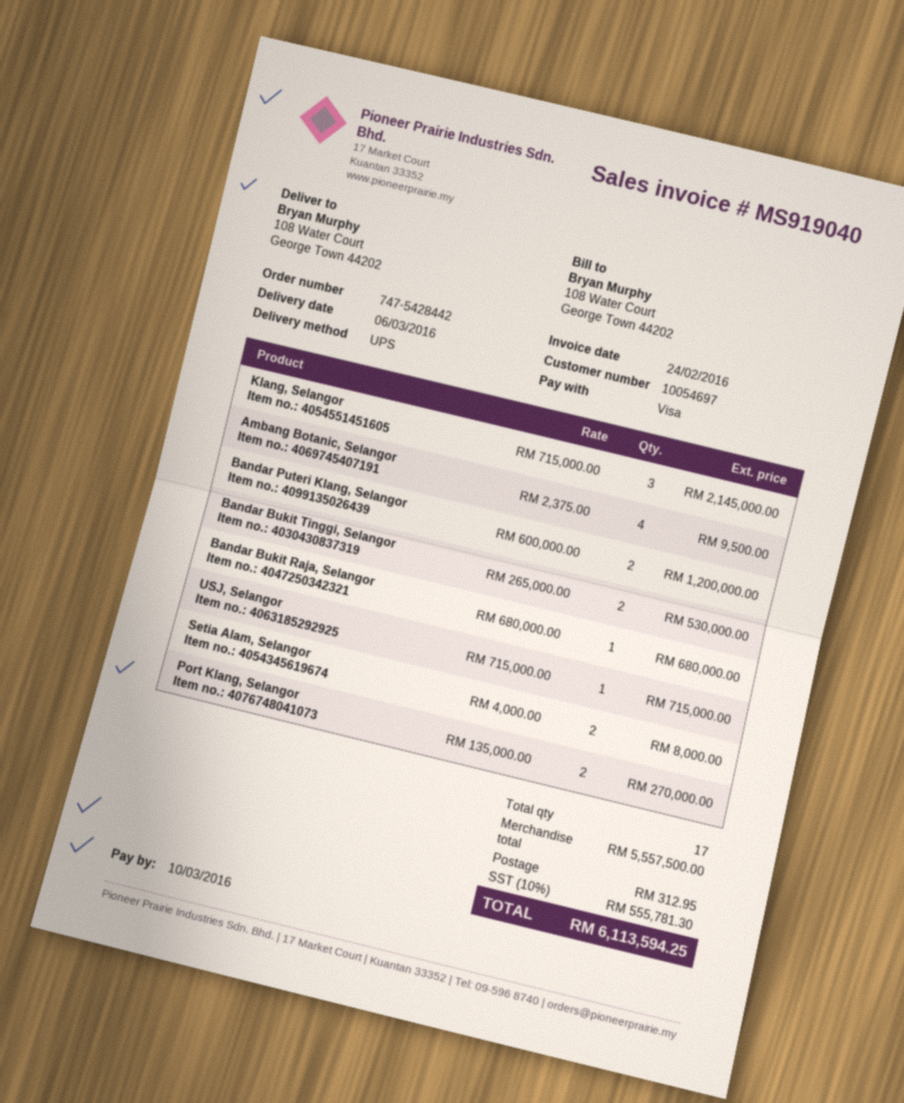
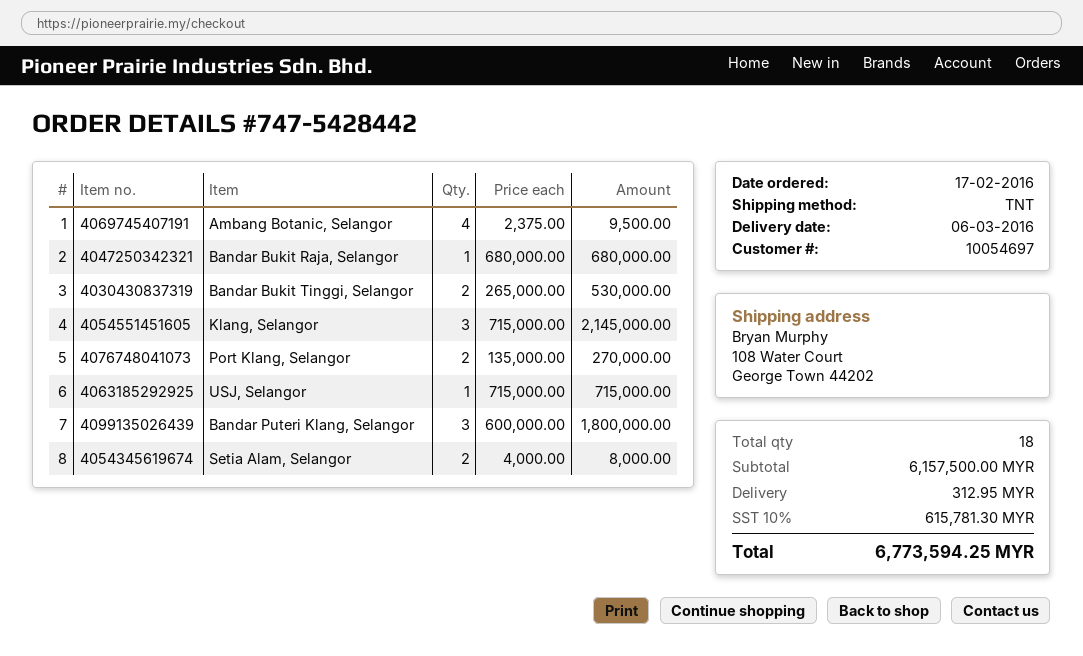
shipping method: UPS -> TNT
Bandar Puteri Klang, Selangor: 2 x 600000.00 = 1200000.00 -> 3 x 600000.00 = 1800000.00
total quantity: 17 -> 18
subtotal: 5557500.00 -> 6157500.00
tax: 10% = 555781.30 -> 10% = 615781.30
total: 6113594.25 -> 6773594.25

